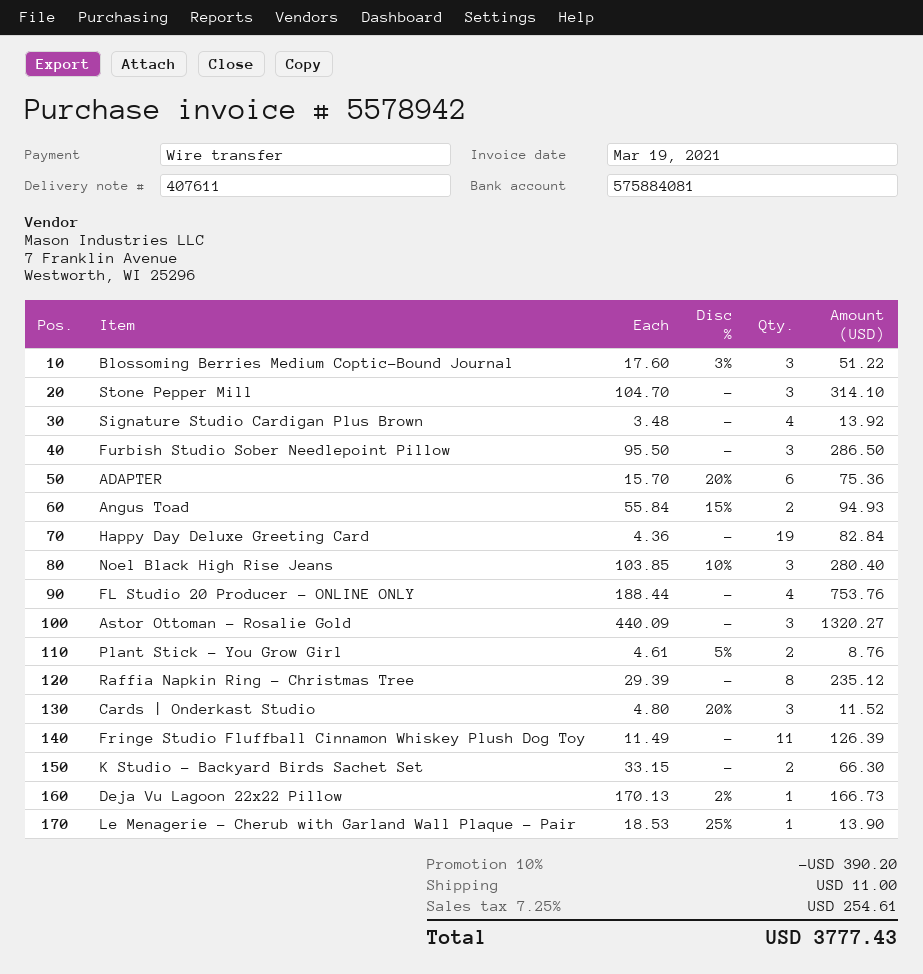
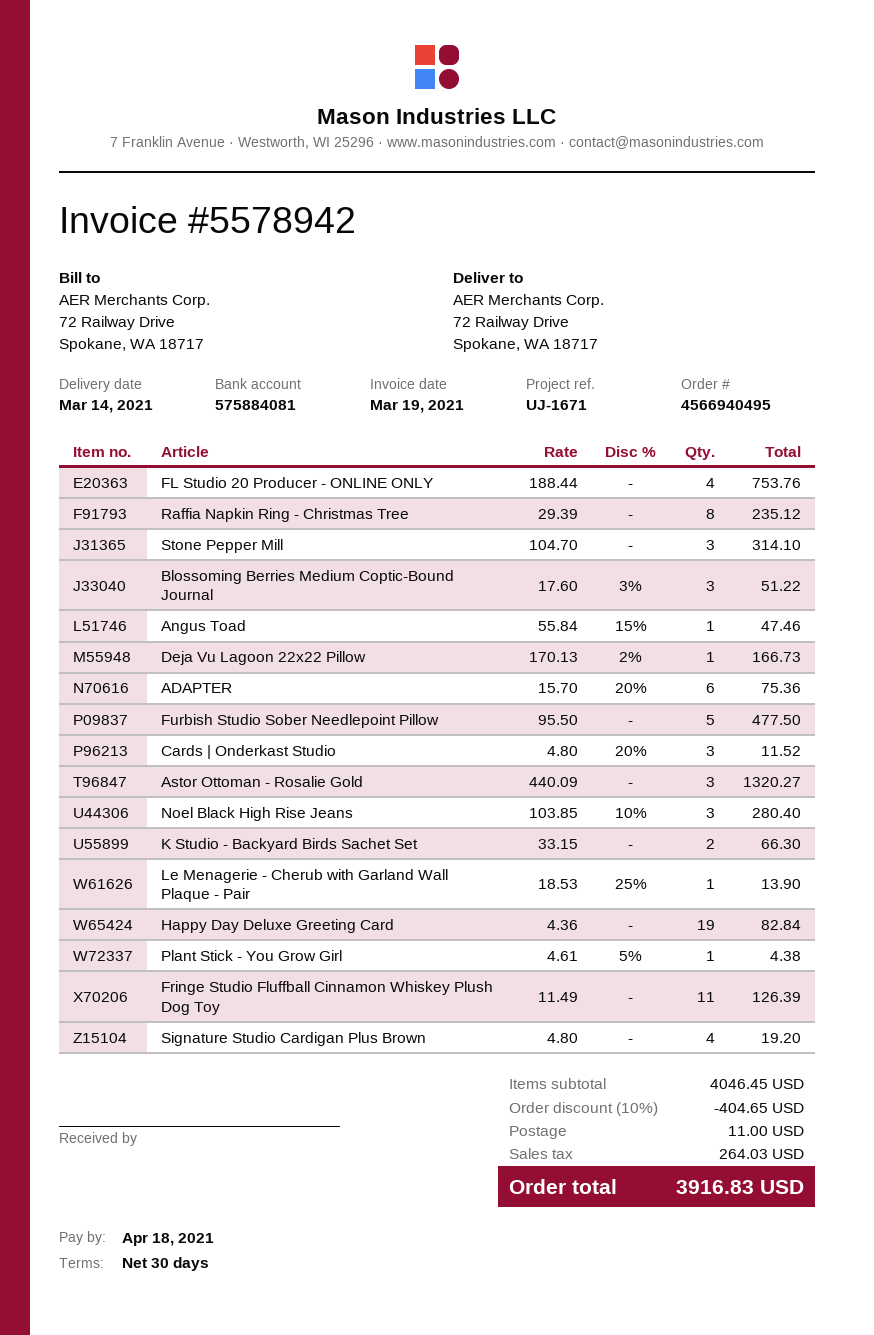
Signature Studio Cardigan Plus Brown: 4 x 3.48 = 13.92 -> 4 x 4.80 = 19.20
Furbish Studio Sober Needlepoint Pillow: 3 x 95.50 = 286.50 -> 5 x 95.50 = 477.50
Angus Toad: 2 x 55.84 - 15% = 94.93 -> 1 x 55.84 - 15% = 47.46
Plant Stick - You Grow Girl: 2 x 4.61 - 5% = 8.76 -> 1 x 4.61 - 5% = 4.38
discount: 10% = 390.20 -> 10% = 404.65
tax: 254.61 -> 264.03
total: 3777.43 -> 3916.83

